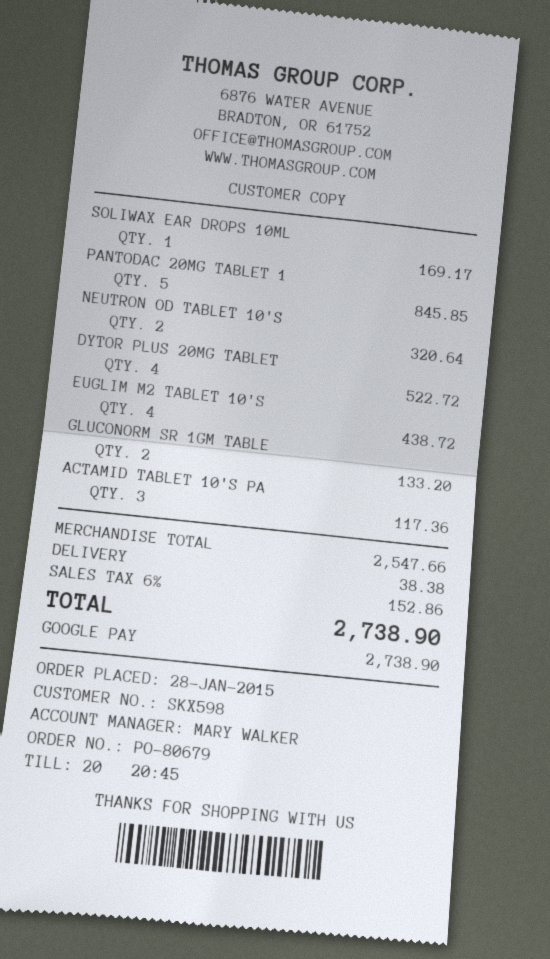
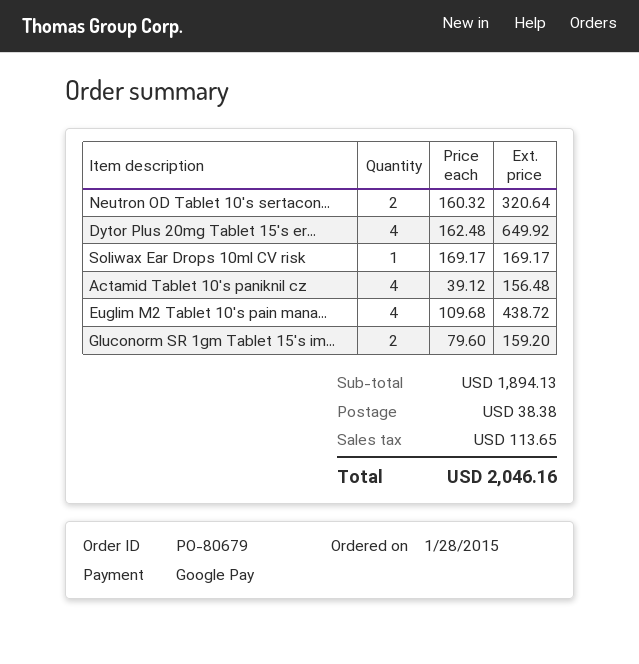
PANTODAC 20MG TABLET 1: 5 for 845.85 -> none
DYTOR PLUS 20MG TABLET: 4 for 522.72 -> 4 for 649.92
GLUCONORM SR 1GM TABLE: 2 for 133.20 -> 2 for 159.20
ACTAMID TABLET 10'S PA: 3 for 117.36 -> 4 for 156.48
subtotal: 2547.66 -> 1894.13
tax: 152.86 -> 113.65
total: 2738.90 -> 2046.16

